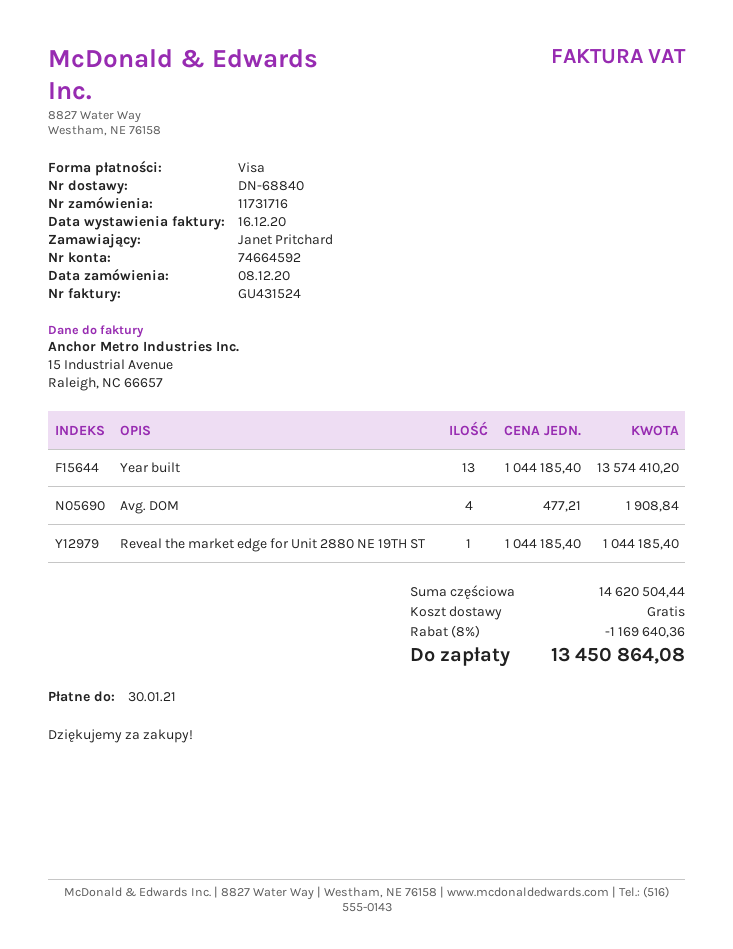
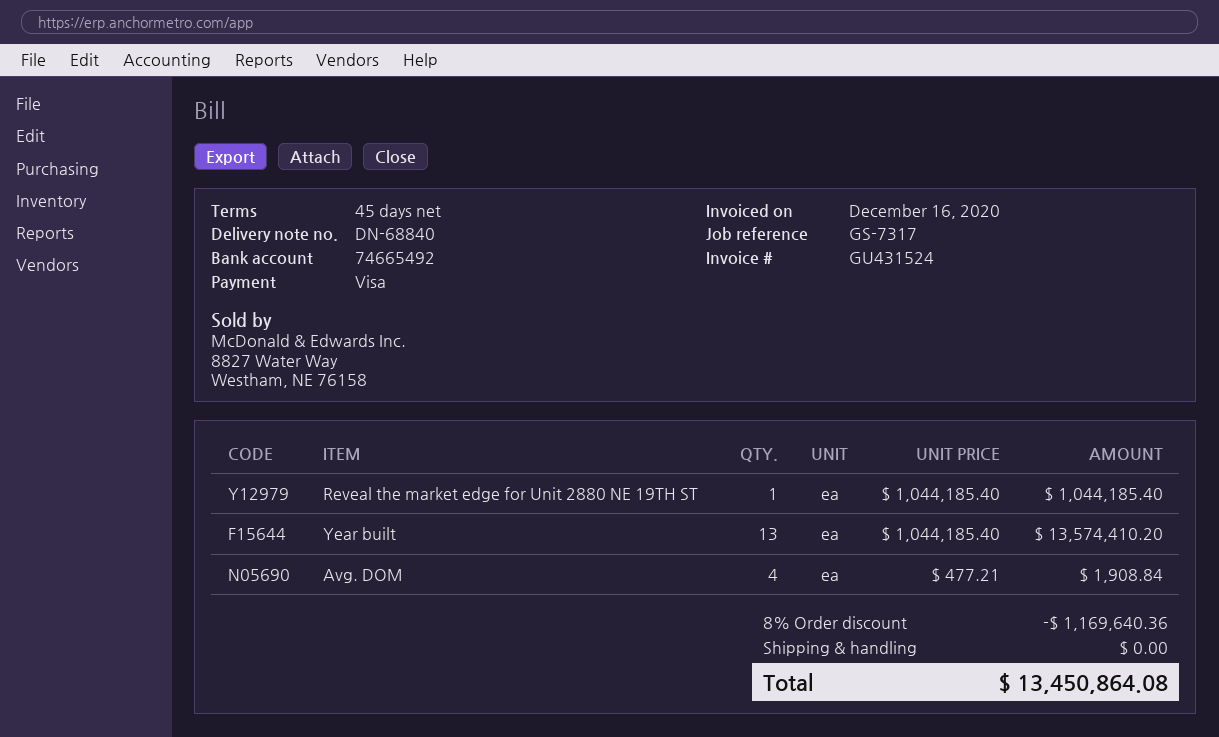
bank account: 74664592 -> 74665492

